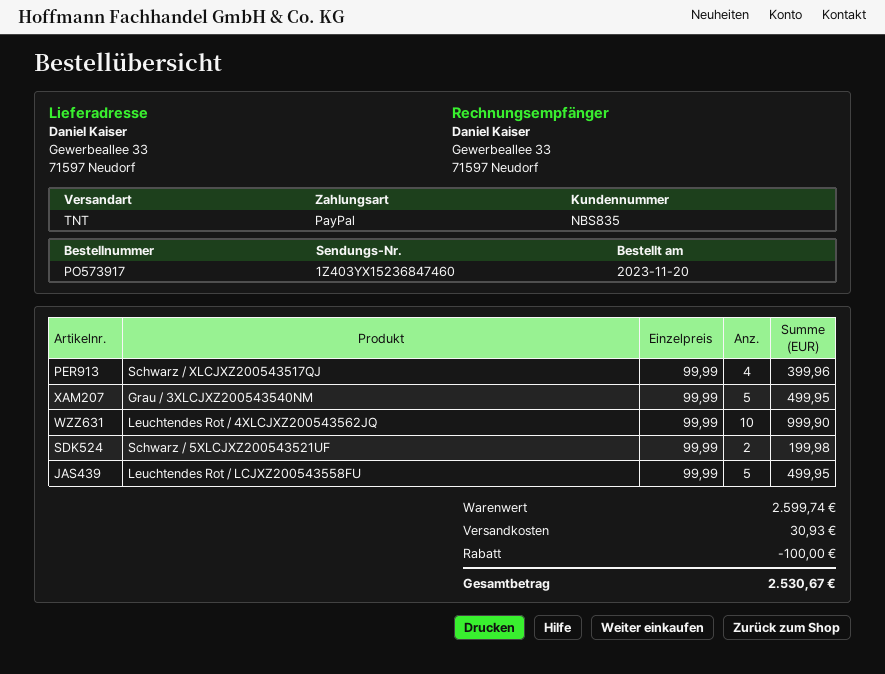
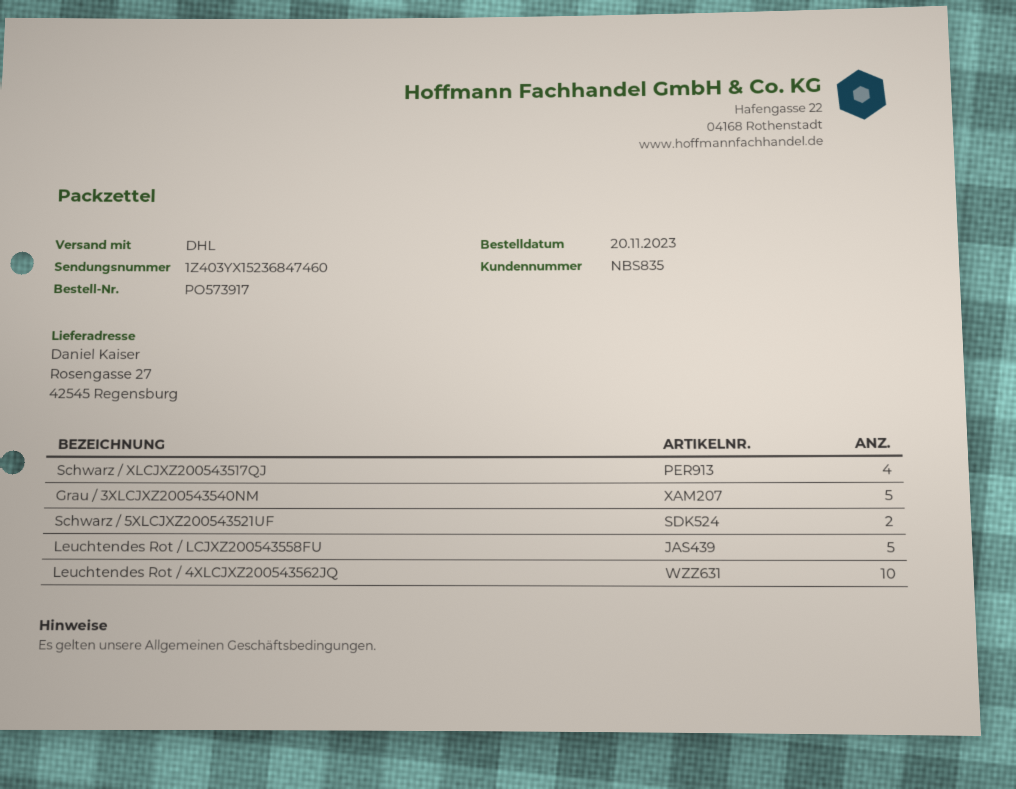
shipping method: TNT -> DHL
ship to: Gewerbeallee 33, 71597 Neudorf -> Rosengasse 27, 42545 Regensburg

